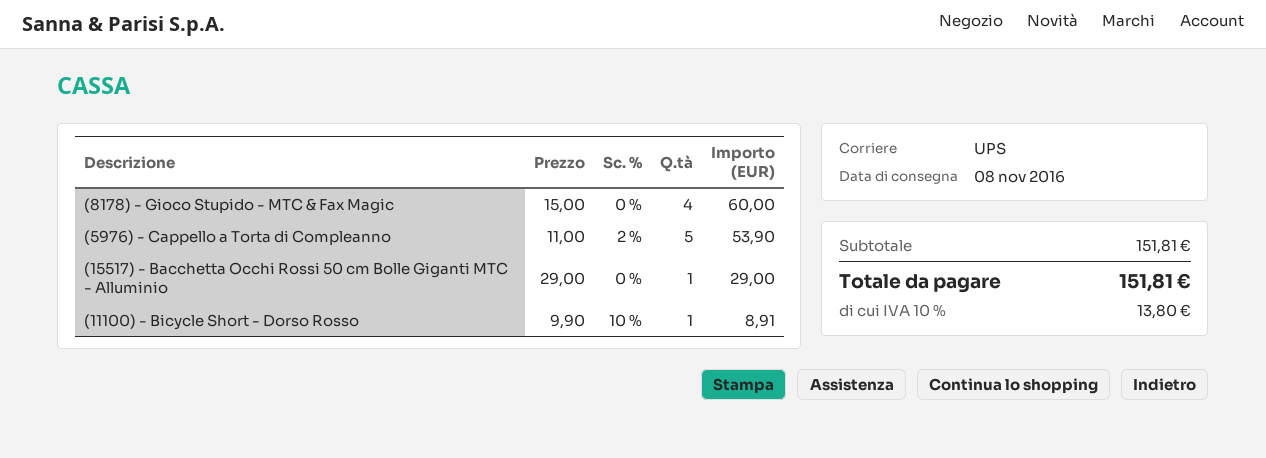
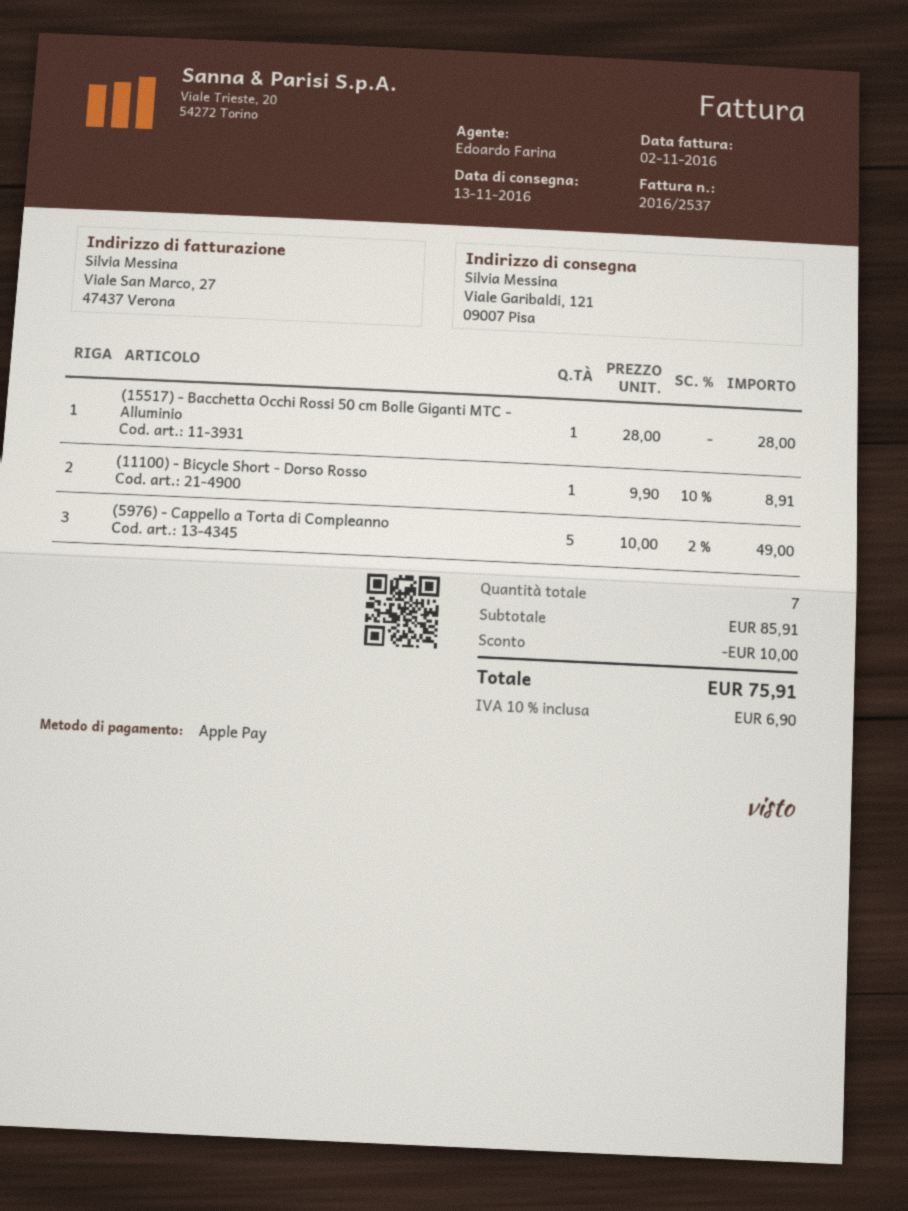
delivery date: 2016-11-08 -> 2016-11-13
(8178) - Gioco Stupido - MTC & Fax Magic: 4 x 15.00 = 60.00 -> none
(5976) - Cappello a Torta di Compleanno: 5 x 11.00 - 2% = 53.90 -> 5 x 10.00 - 2% = 49.00
(15517) - Bacchetta Occhi Rossi 50 cm Bolle Giganti MTC - Alluminio: 1 x 29.00 = 29.00 -> 1 x 28.00 = 28.00
subtotal: 151.81 -> 85.91
discount: none -> 10.00
tax: 10% = 13.80 -> 10% = 6.90
total: 151.81 -> 75.91

